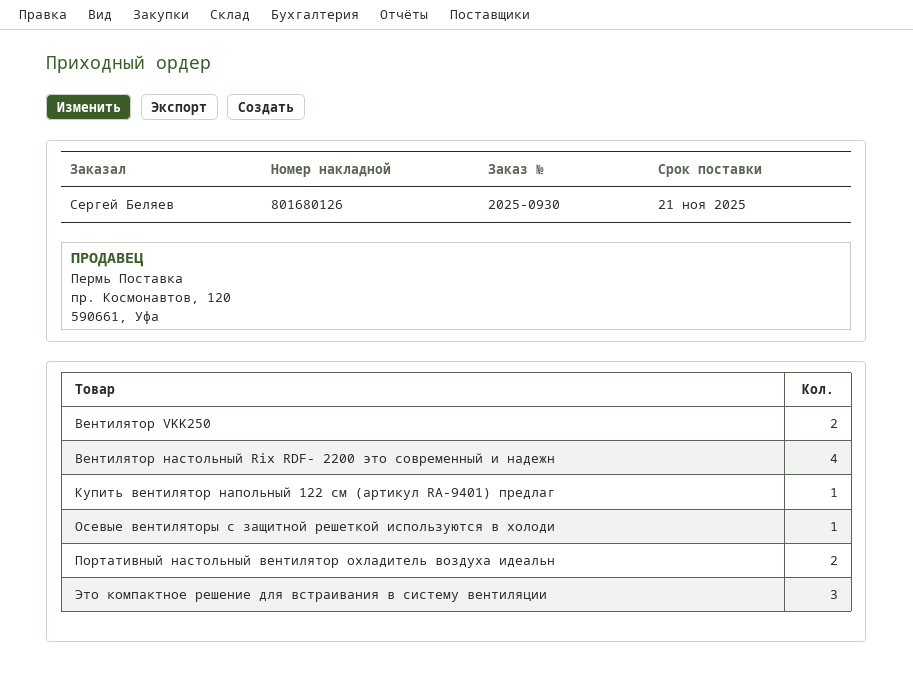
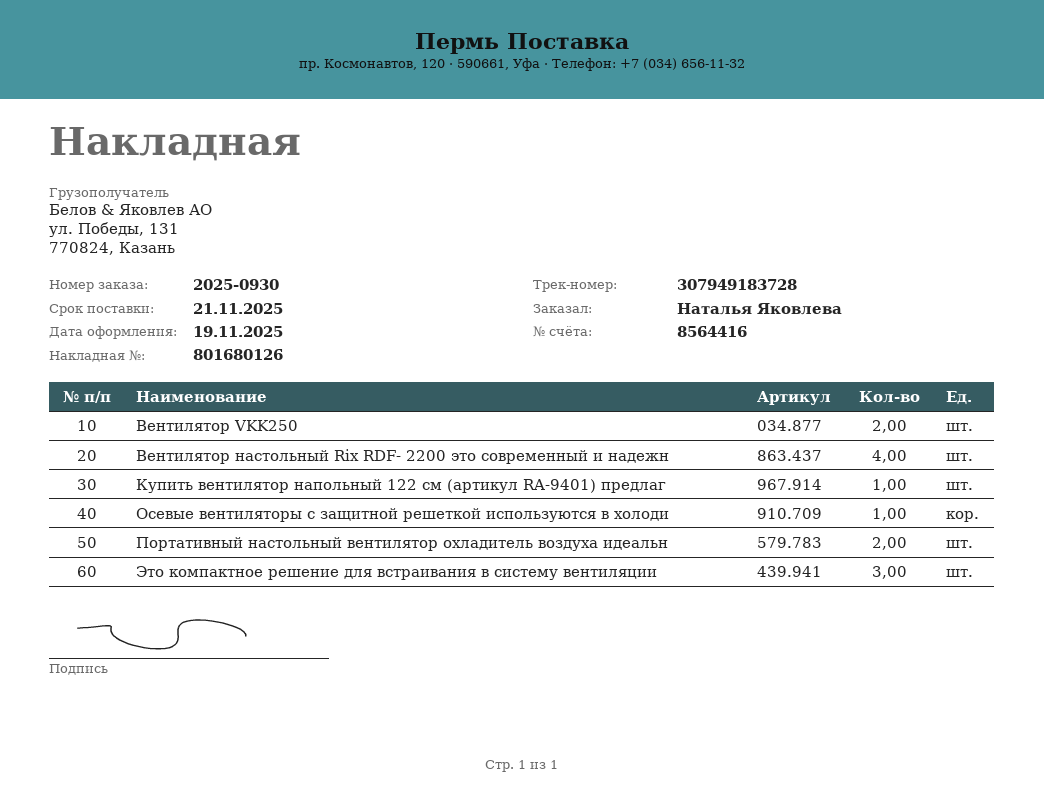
ordered by: Сергей Беляев -> Наталья Яковлева

